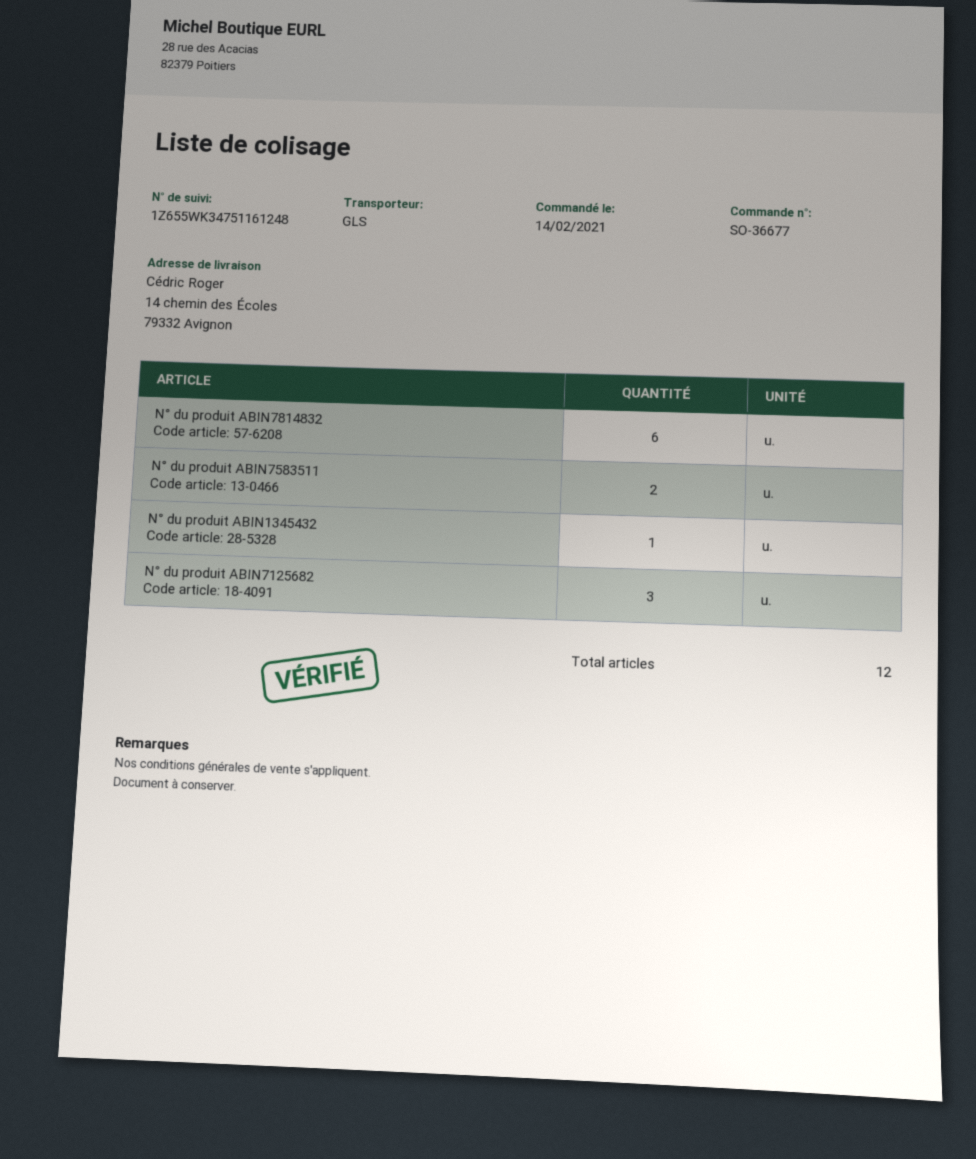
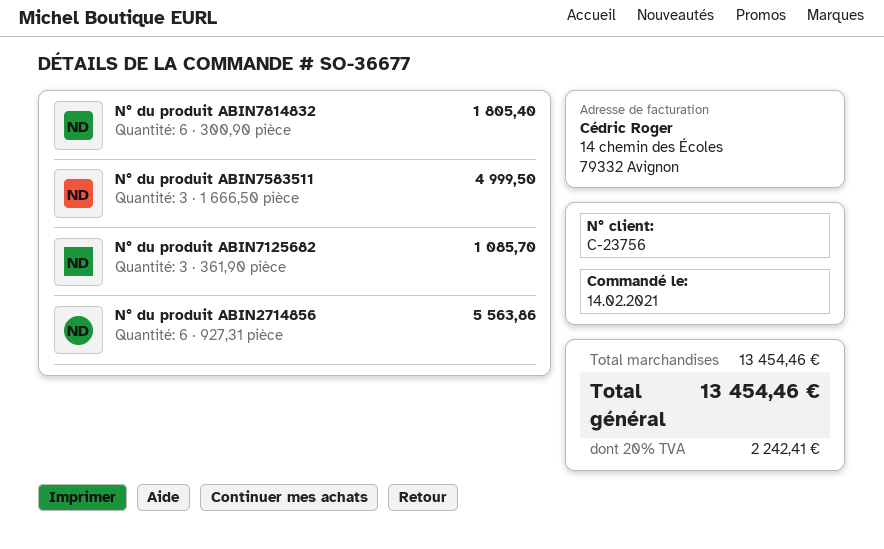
N° du produit ABIN7583511: 2 -> 3
N° du produit ABIN1345432: 1 -> none
N° du produit ABIN2714856: none -> 6

